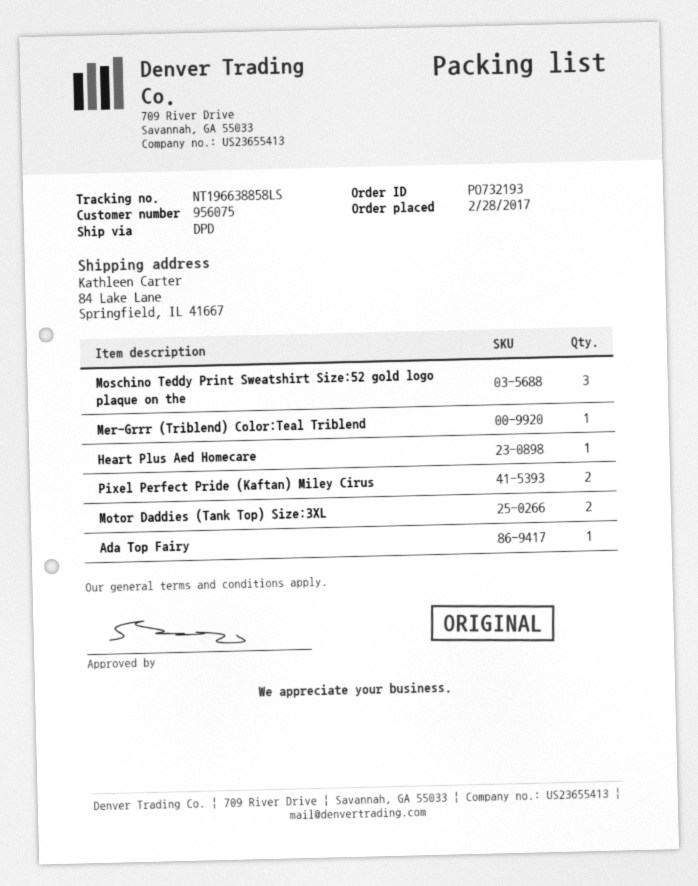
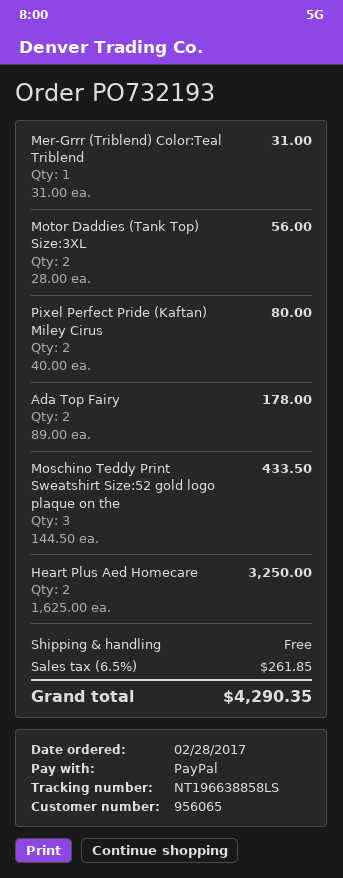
customer number: 956075 -> 956065
Heart Plus Aed Homecare: 1 -> 2
Ada Top Fairy: 1 -> 2

